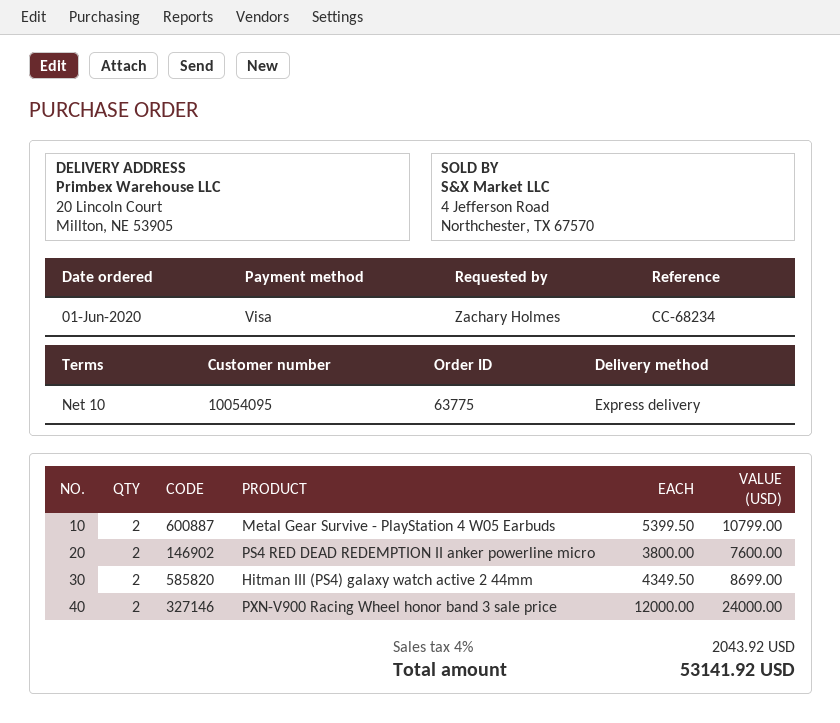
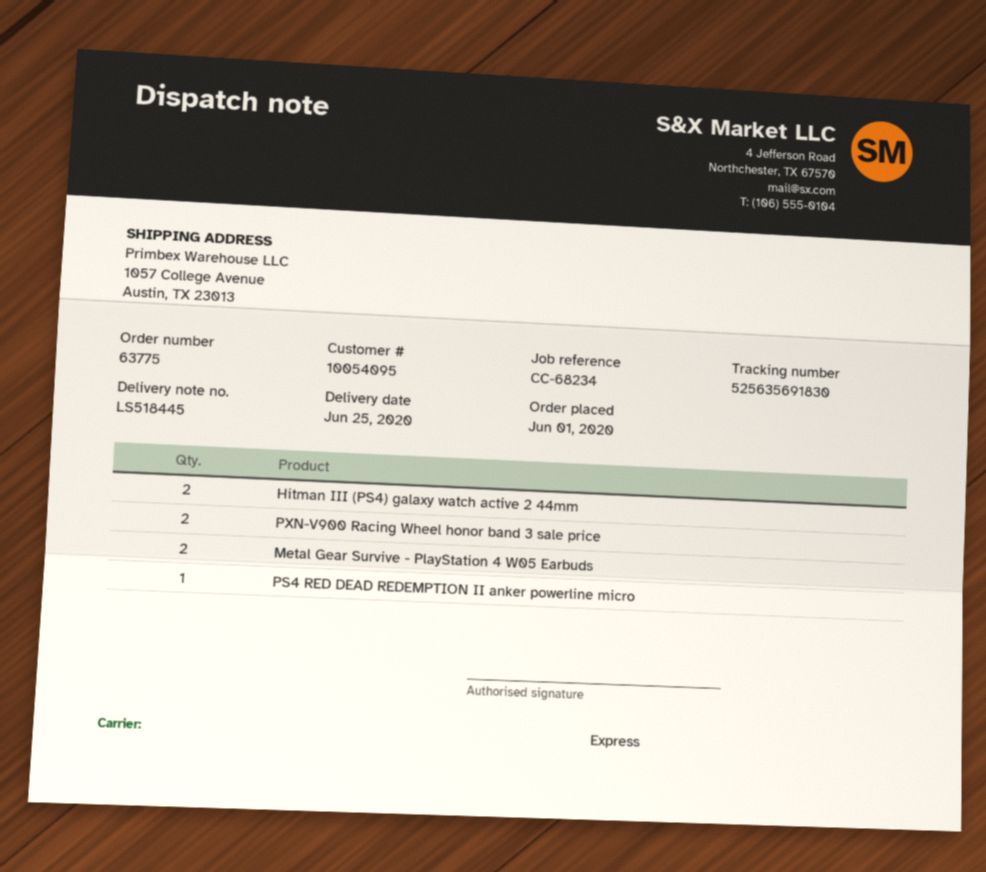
ship to: 20 Lincoln Court, Millton, NE 53905 -> 1057 College Avenue, Austin, TX 23013
PS4 RED DEAD REDEMPTION II anker powerline micro: 2 -> 1

